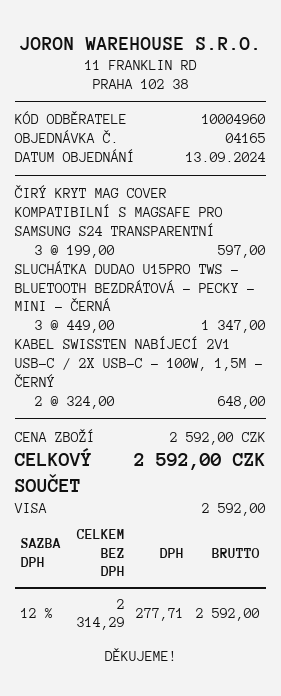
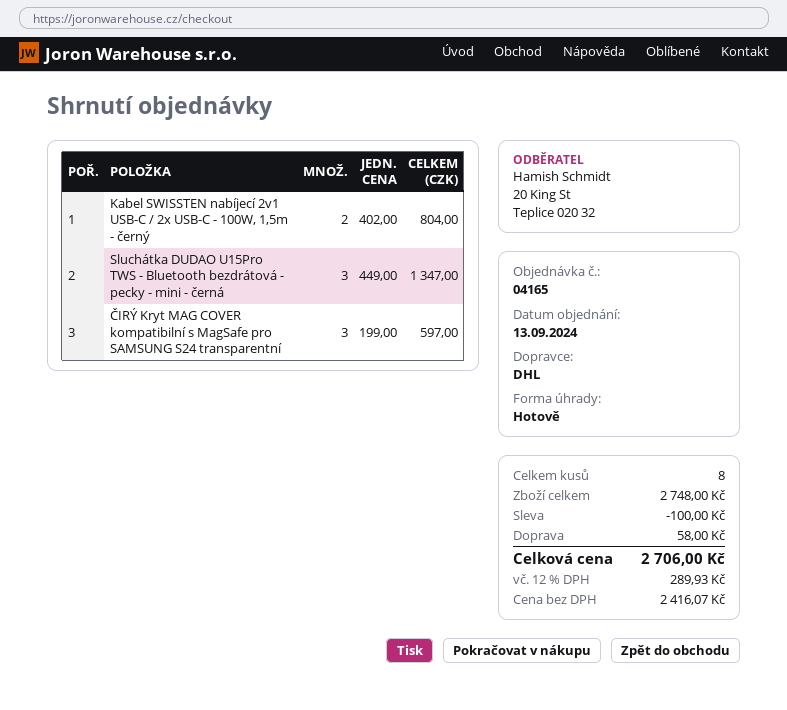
payment method: Visa -> cash
KABEL SWISSTEN NABÍJECÍ 2V1 USB-C / 2X USB-C - 100W, 1,5M - ČERNÝ: 2 x 324.00 = 648.00 -> 2 x 402.00 = 804.00
subtotal: 2592.00 -> 2748.00
discount: none -> 100.00
shipping: none -> 58.00
net: 2314.29 -> 2416.07
tax: 12% = 277.71 -> 12% = 289.93
total: 2592.00 -> 2706.00

